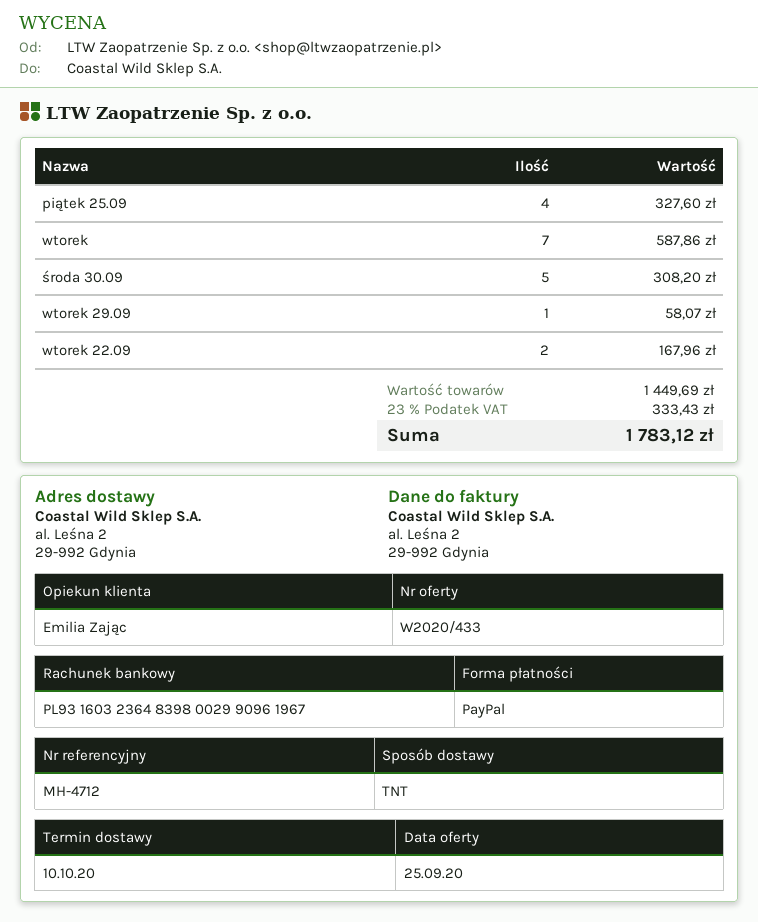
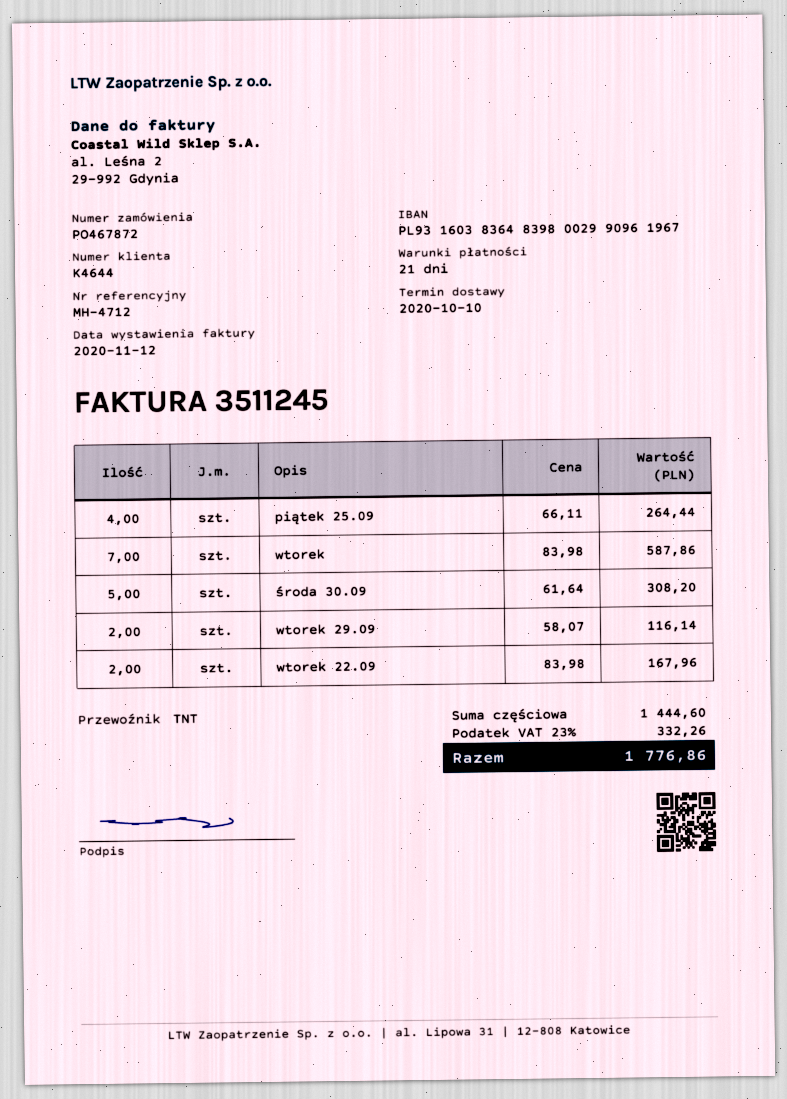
bank account: PL93160323648398002990961967 -> PL93160383648398002990961967
piątek 25.09: 4 for 327.60 -> 4 for 264.44
wtorek 29.09: 1 for 58.07 -> 2 for 116.14
subtotal: 1449.69 -> 1444.60
tax: 23% = 333.43 -> 23% = 332.26
total: 1783.12 -> 1776.86

